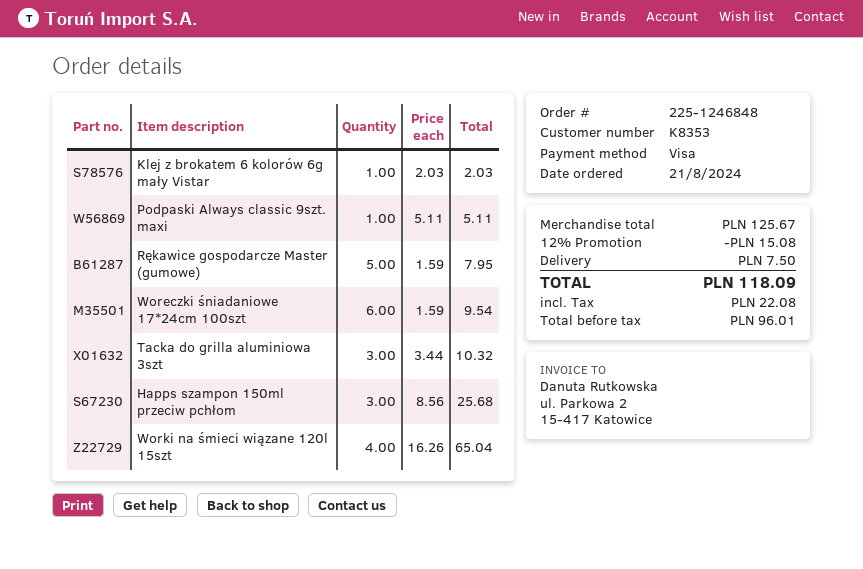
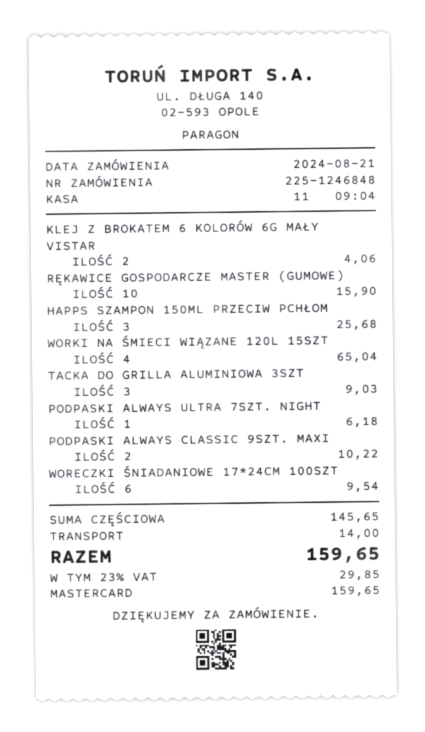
payment method: Visa -> Mastercard
Klej z brokatem 6 kolorów 6g mały Vistar: 1 for 2.03 -> 2 for 4.06
Podpaski Always classic 9szt. maxi: 1 for 5.11 -> 2 for 10.22
Rękawice gospodarcze Master (gumowe): 5 for 7.95 -> 10 for 15.90
Tacka do grilla aluminiowa 3szt: 3 for 10.32 -> 3 for 9.03
PODPASKI ALWAYS ULTRA 7SZT. NIGHT: none -> 1 for 6.18
subtotal: 125.67 -> 145.65
discount: 12% = 15.08 -> none
shipping: 7.50 -> 14.00
tax: 22.08 -> 29.85
total: 118.09 -> 159.65

